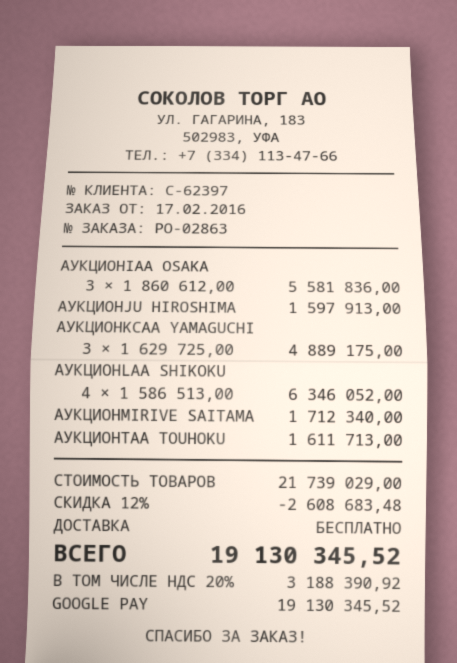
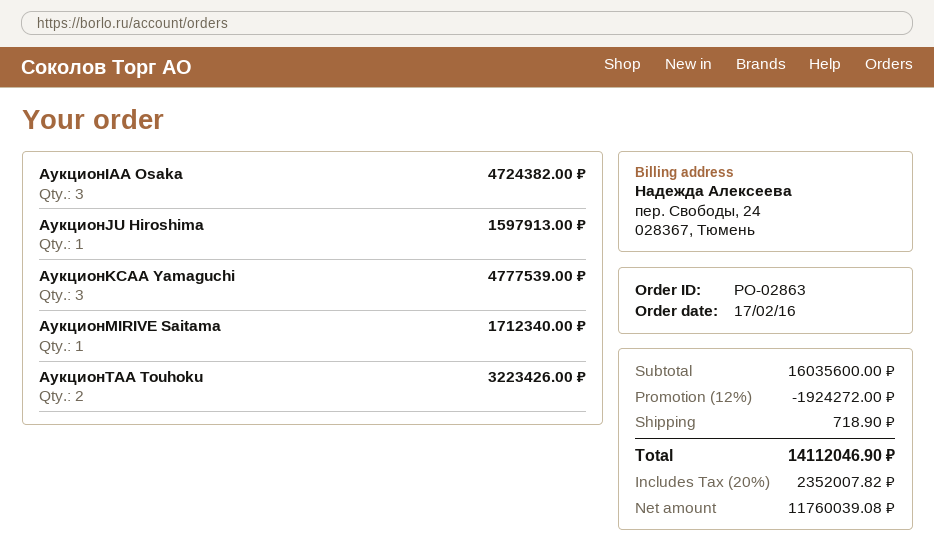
АУКЦИОНIAA OSAKA: 3 for 5581836.00 -> 3 for 4724382.00
АУКЦИОНKCAA YAMAGUCHI: 3 for 4889175.00 -> 3 for 4777539.00
АУКЦИОНLAA SHIKOKU: 4 for 6346052.00 -> none
АУКЦИОНTAA TOUHOKU: 1 for 1611713.00 -> 2 for 3223426.00
subtotal: 21739029.00 -> 16035600.00
discount: 12% = 2608683.48 -> 12% = 1924272.00
shipping: 0.00 -> 718.90
tax: 20% = 3188390.92 -> 20% = 2352007.82
total: 19130345.52 -> 14112046.90

